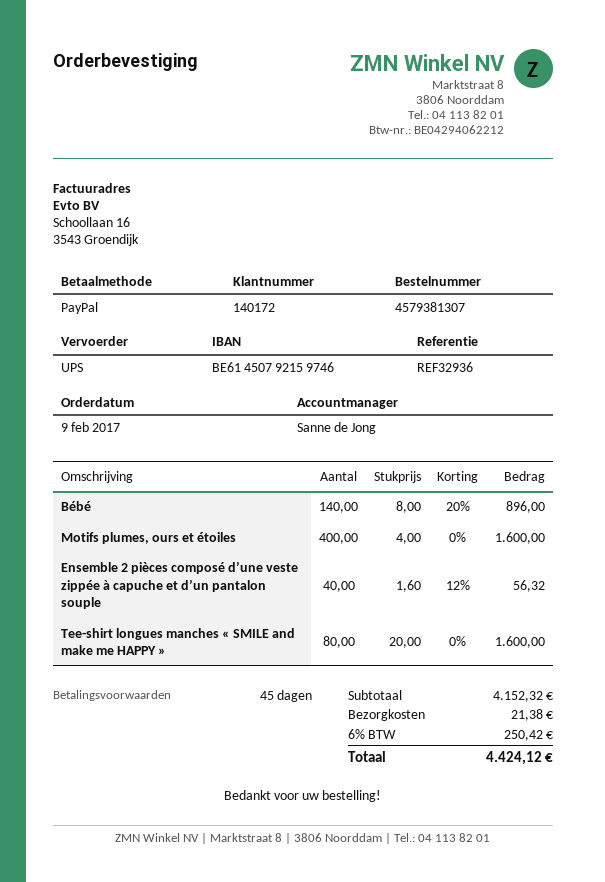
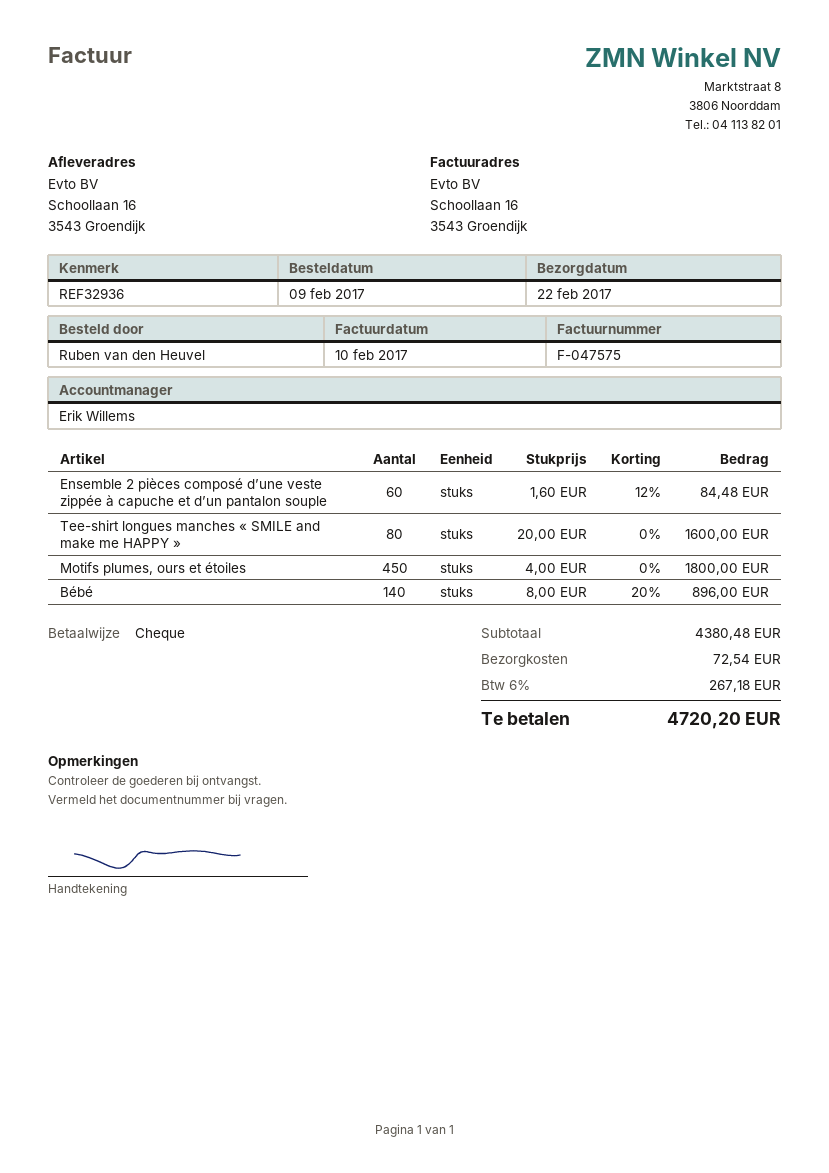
sales rep: Sanne de Jong -> Erik Willems
payment method: PayPal -> cheque
Motifs plumes, ours et étoiles: 400 x 4.00 = 1600.00 -> 450 x 4.00 = 1800.00
Ensemble 2 pièces composé d’une veste zippée à capuche et d’un pantalon souple: 40 x 1.60 - 12% = 56.32 -> 60 x 1.60 - 12% = 84.48
subtotal: 4152.32 -> 4380.48
shipping: 21.38 -> 72.54
tax: 6% = 250.42 -> 6% = 267.18
total: 4424.12 -> 4720.20

